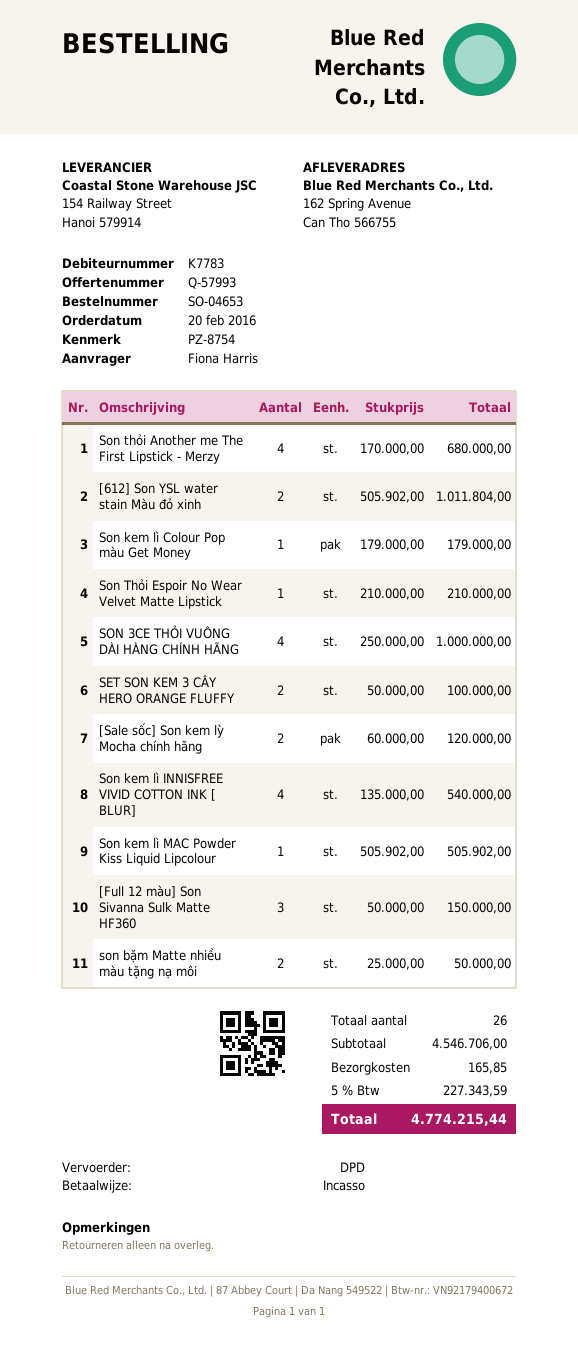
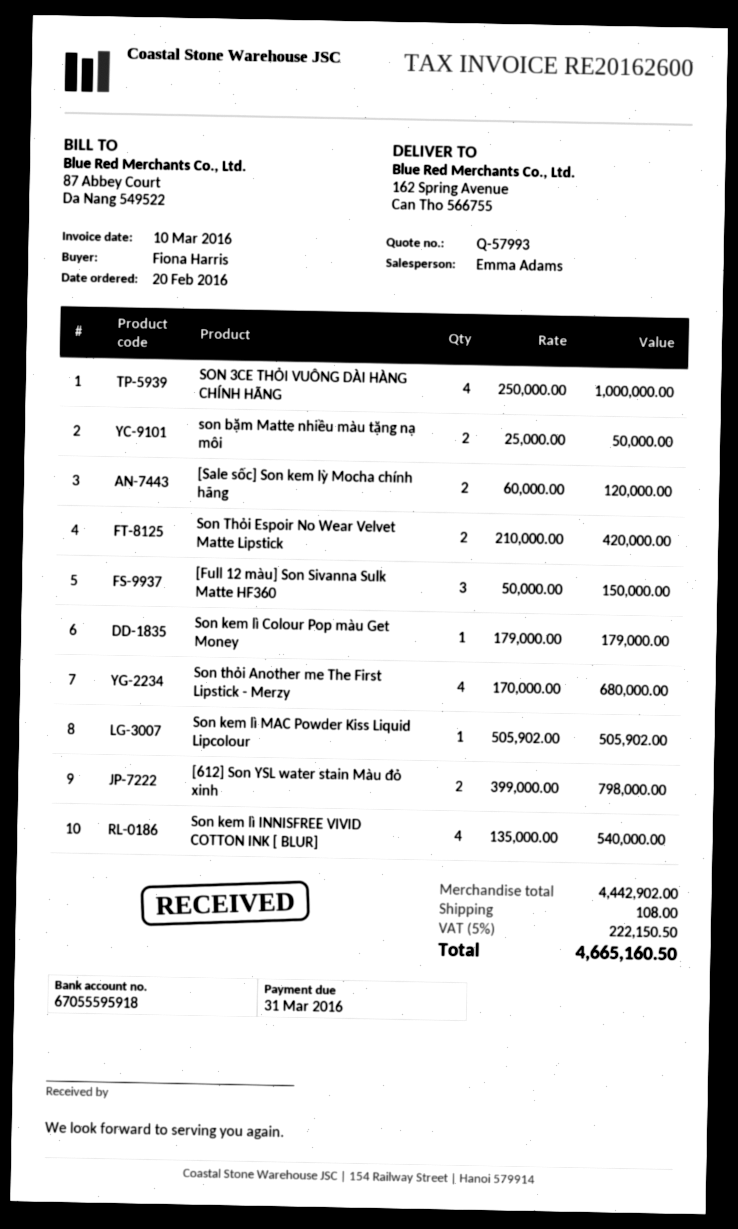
[612] Son YSL water stain Màu đỏ xinh: 2 x 505902.00 = 1011804.00 -> 2 x 399000.00 = 798000.00
Son Thỏi Espoir No Wear Velvet Matte Lipstick: 1 x 210000.00 = 210000.00 -> 2 x 210000.00 = 420000.00
SET SON KEM 3 CÂY HERO ORANGE FLUFFY: 2 x 50000.00 = 100000.00 -> none
subtotal: 4546706.00 -> 4442902.00
shipping: 165.85 -> 108.00
tax: 5% = 227343.59 -> 5% = 222150.50
total: 4774215.44 -> 4665160.50

